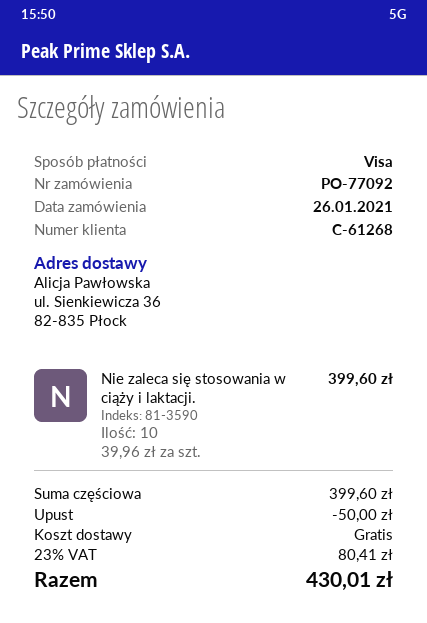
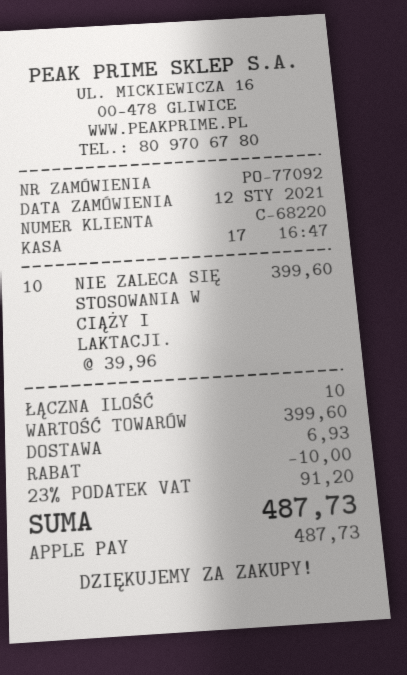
order date: 2021-01-26 -> 2021-01-12
customer number: C-61268 -> C-68220
payment method: Visa -> Apple Pay
discount: 50.00 -> 10.00
shipping: 0.00 -> 6.93
tax: 23% = 80.41 -> 23% = 91.20
total: 430.01 -> 487.73

